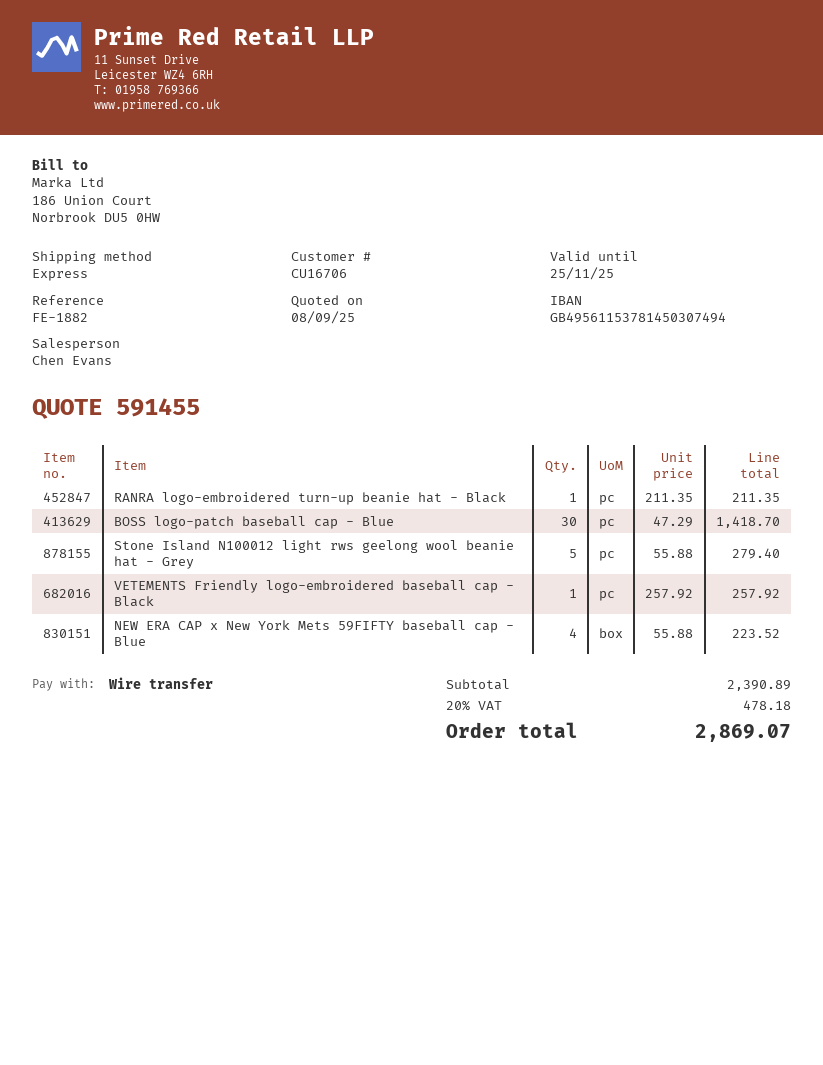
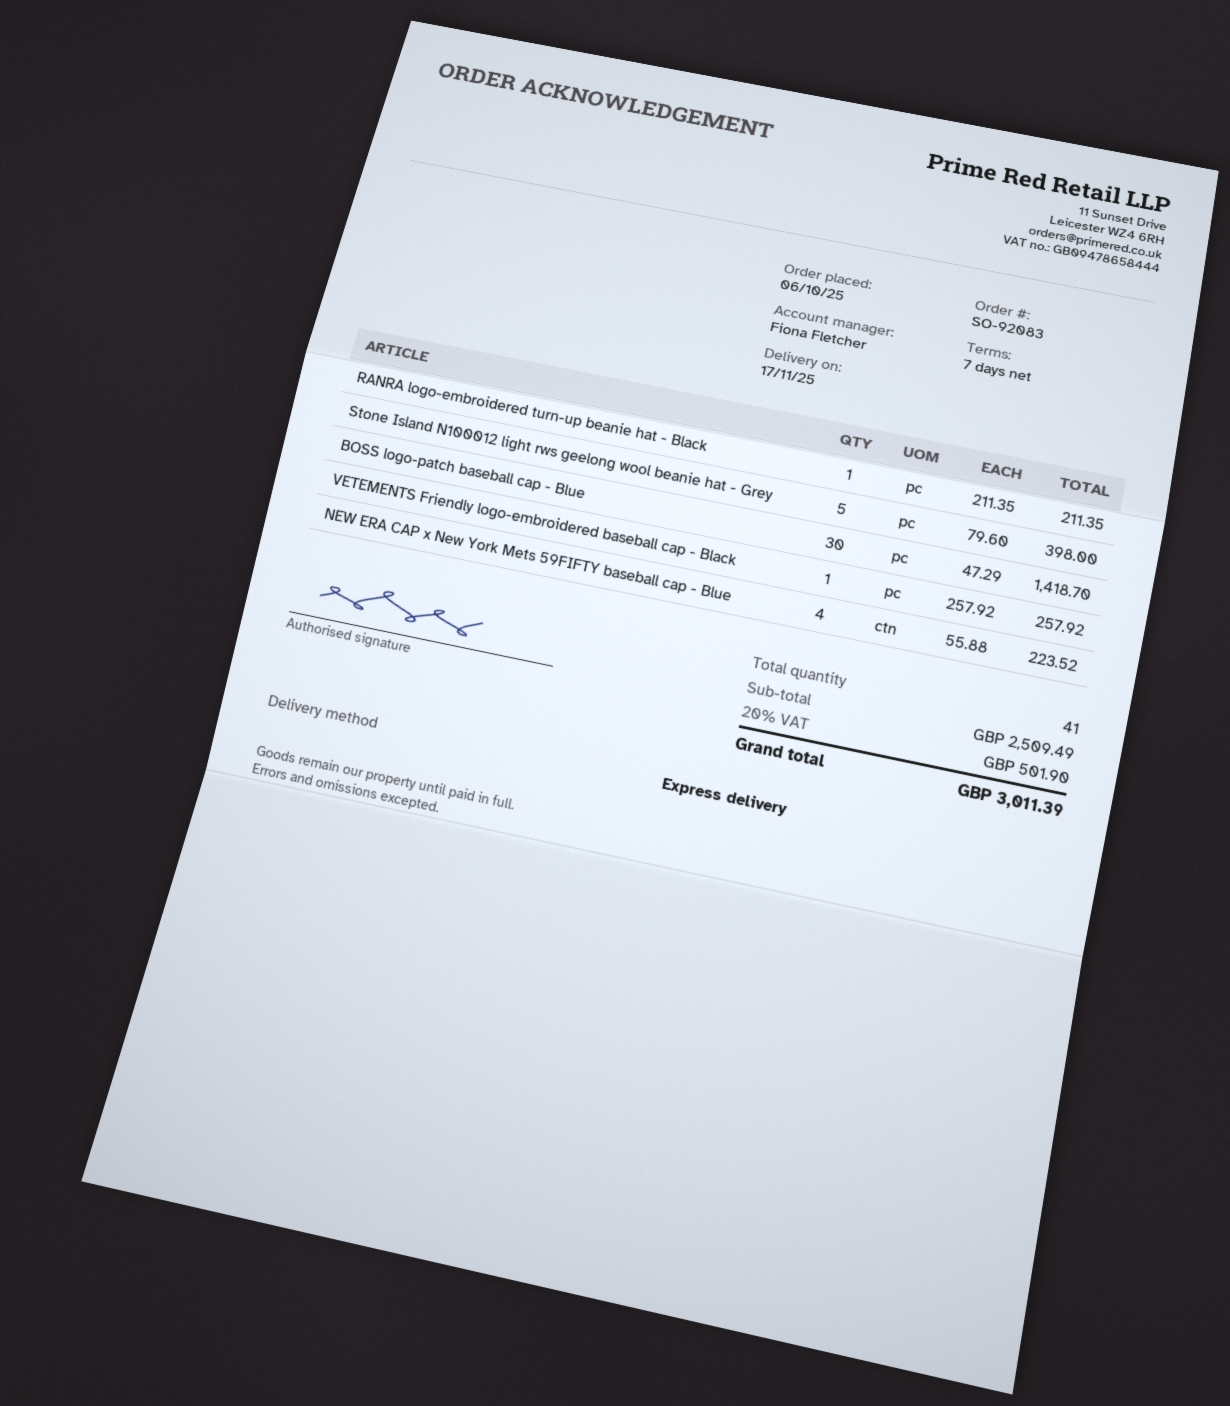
sales rep: Chen Evans -> Fiona Fletcher
Stone Island N100012 light rws geelong wool beanie hat - Grey: 5 x 55.88 = 279.40 -> 5 x 79.60 = 398.00
subtotal: 2390.89 -> 2509.49
tax: 20% = 478.18 -> 20% = 501.90
total: 2869.07 -> 3011.39

